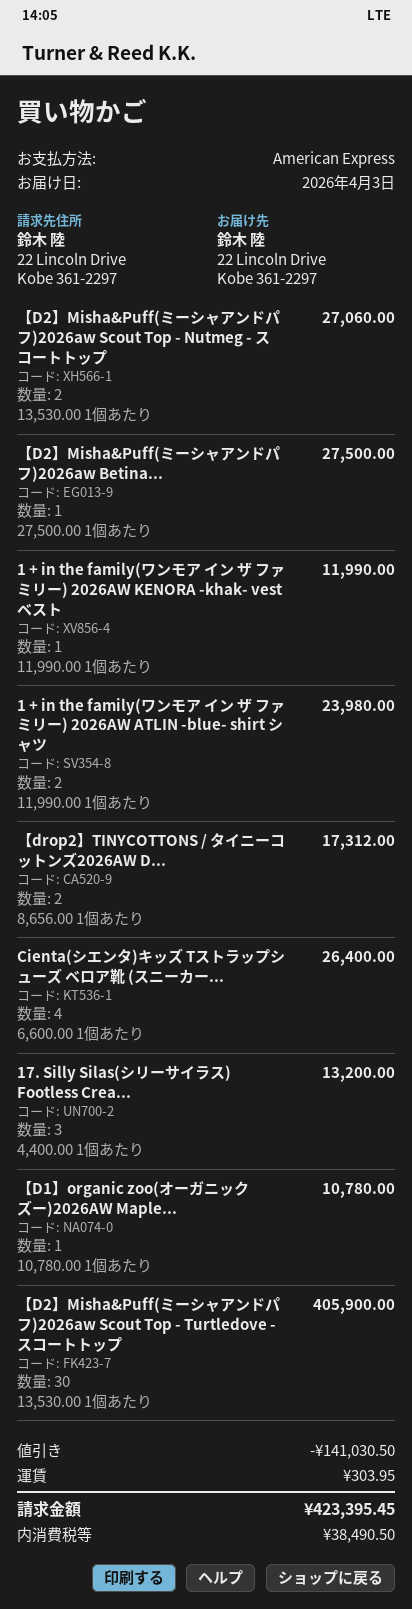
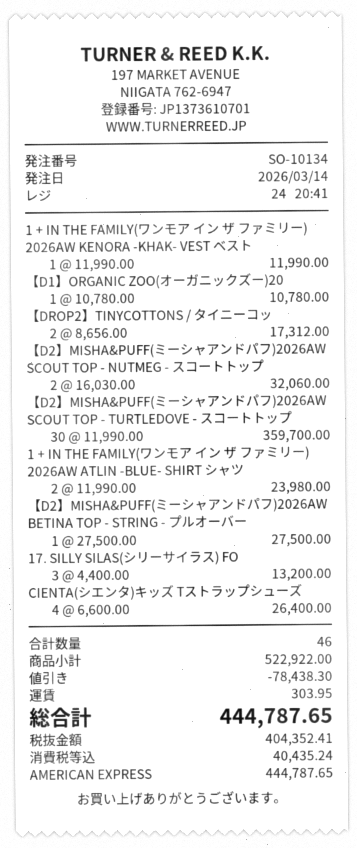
【D2】Misha&Puff(ミーシャアンドパフ)2026aw Scout Top - Nutmeg - スコートトップ: 2 x 13530.00 = 27060.00 -> 2 x 16030.00 = 32060.00
【D2】Misha&Puff(ミーシャアンドパフ)2026aw Scout Top - Turtledove - スコートトップ: 30 x 13530.00 = 405900.00 -> 30 x 11990.00 = 359700.00
discount: 141030.50 -> 78438.30
tax: 38490.50 -> 40435.24
total: 423395.45 -> 444787.65

